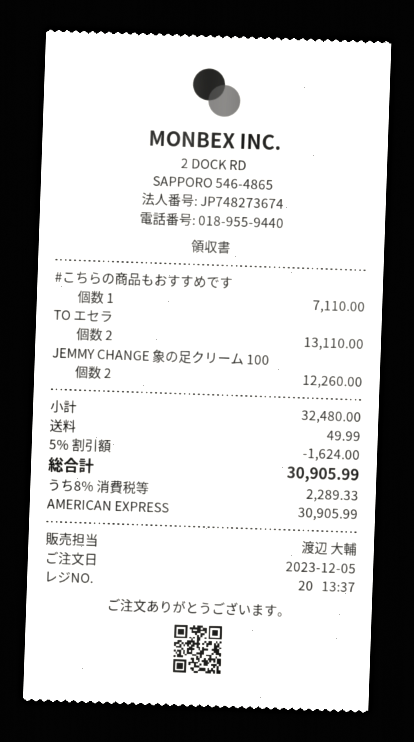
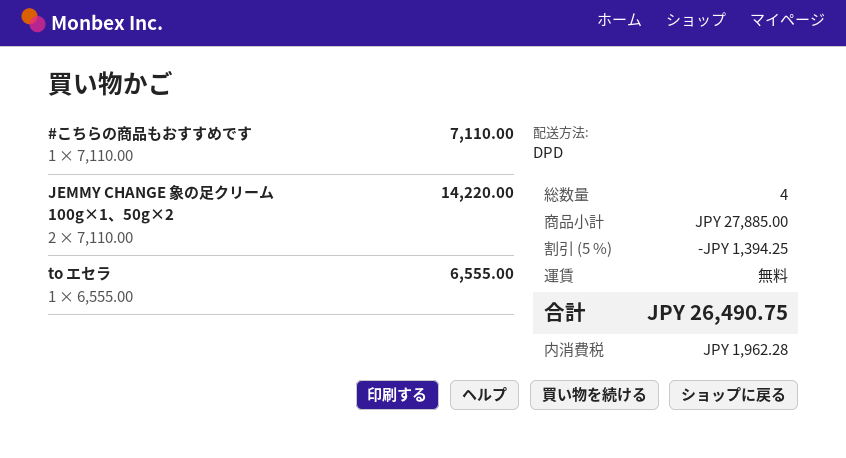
TO エセラ: 2 for 13110.00 -> 1 for 6555.00
JEMMY CHANGE 象の足クリーム 100: 2 for 12260.00 -> 2 for 14220.00
subtotal: 32480.00 -> 27885.00
discount: 5% = 1624.00 -> 5% = 1394.25
shipping: 49.99 -> 0.00
tax: 2289.33 -> 1962.28
total: 30905.99 -> 26490.75

